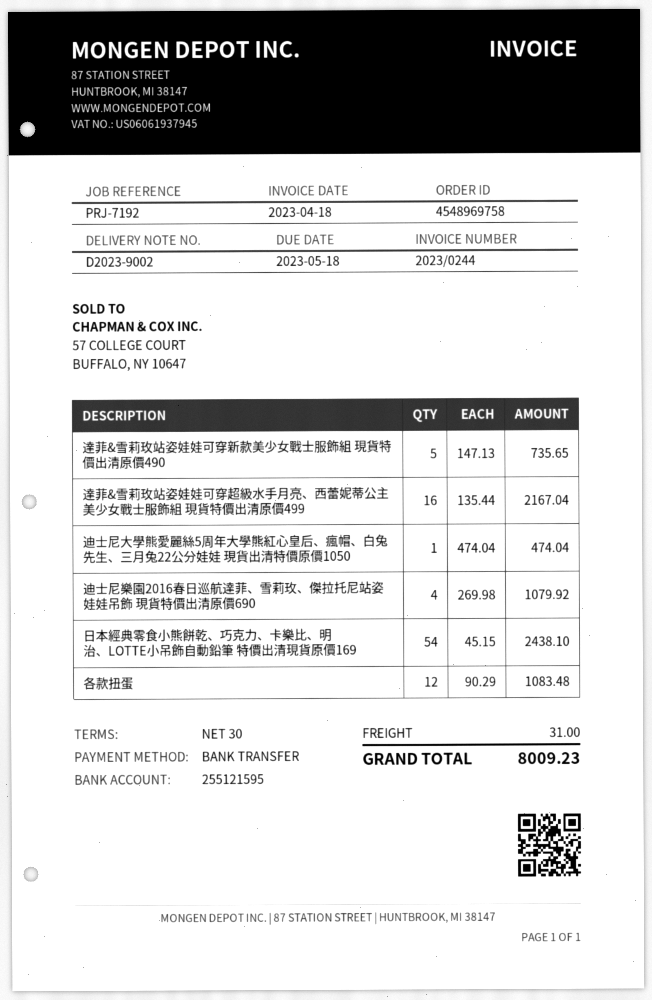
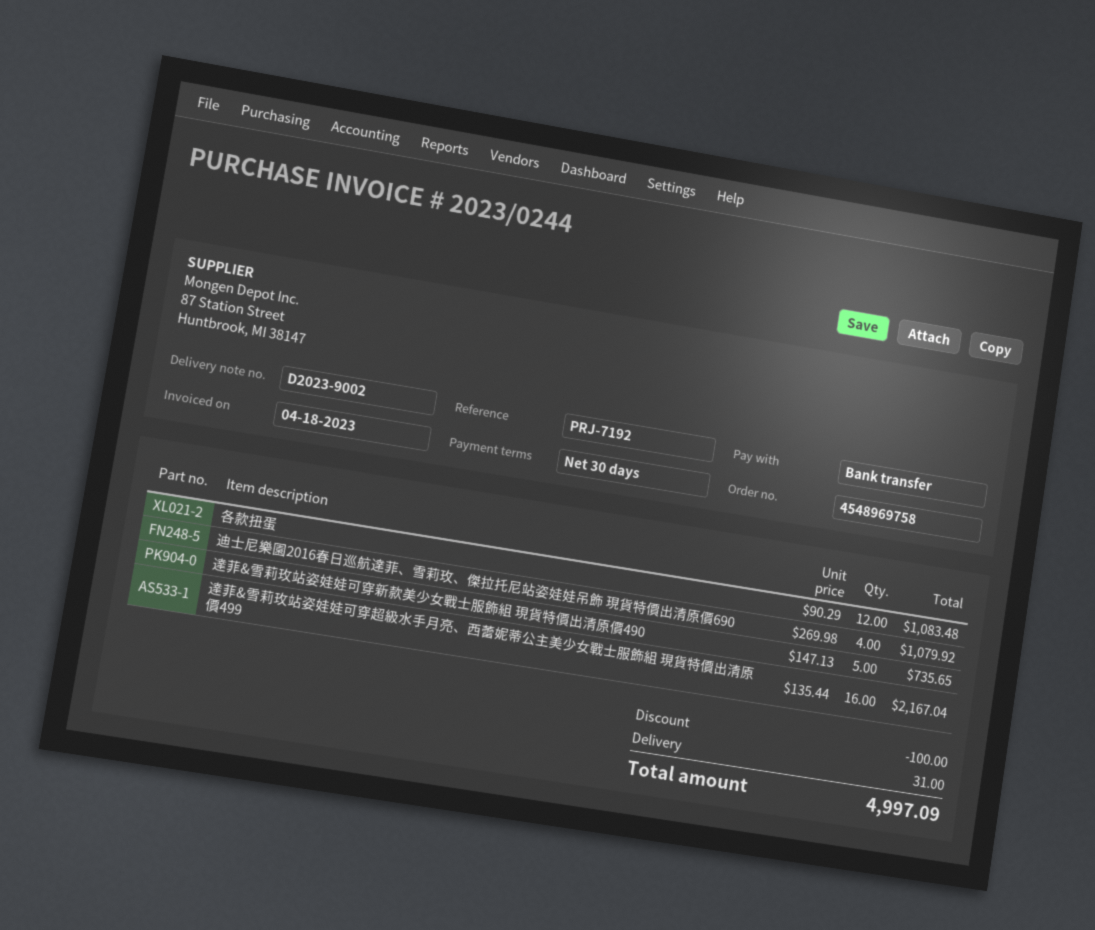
迪士尼大學熊愛麗絲5周年大學熊紅心皇后、瘋帽、白兔先生、三月兔22公分娃娃 現貨出清特價原價1050: 1 x 474.04 = 474.04 -> none
日本經典零食小熊餅乾、巧克力、卡樂比、明治、LOTTE小吊飾自動鉛筆 特價出清現貨原價169: 54 x 45.15 = 2438.10 -> none
discount: none -> 100.00
total: 8009.23 -> 4997.09

